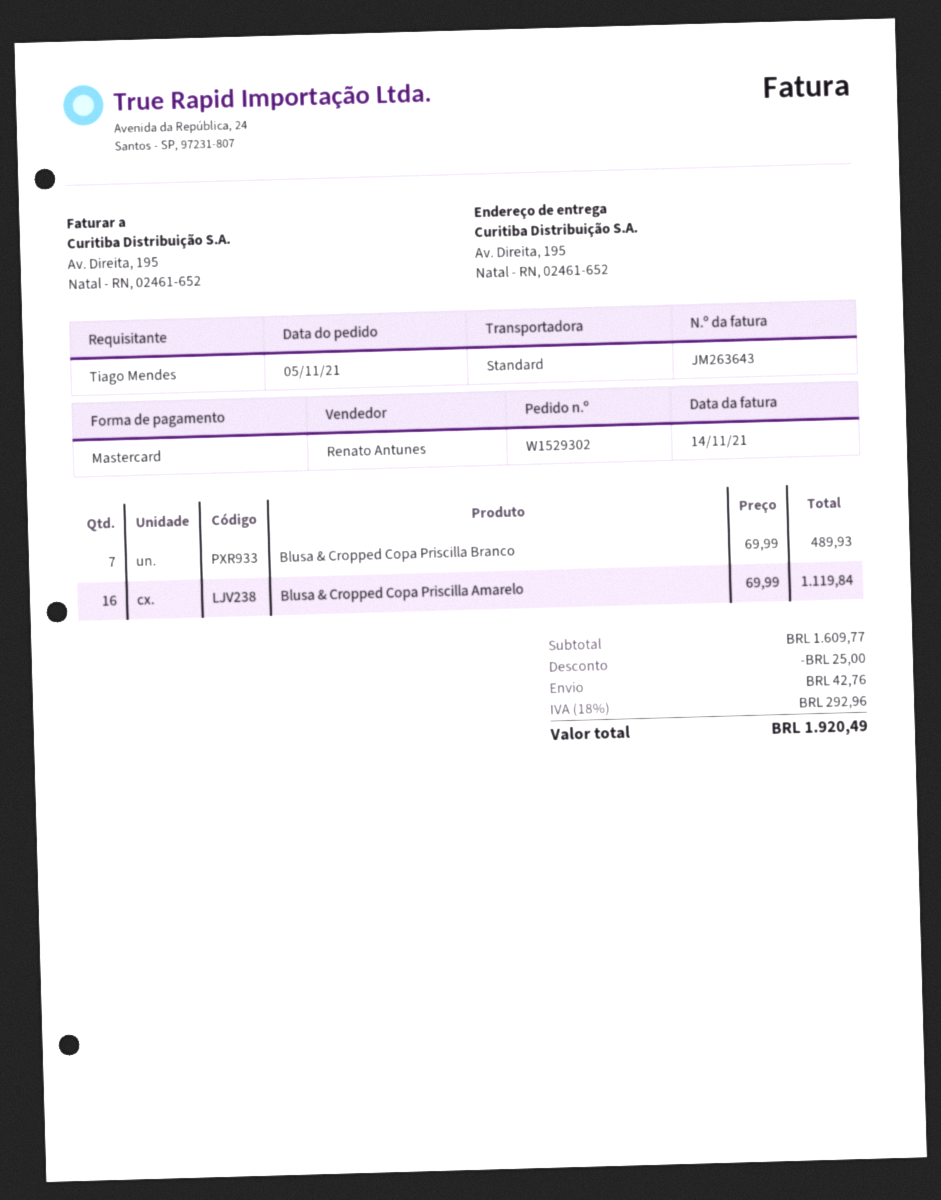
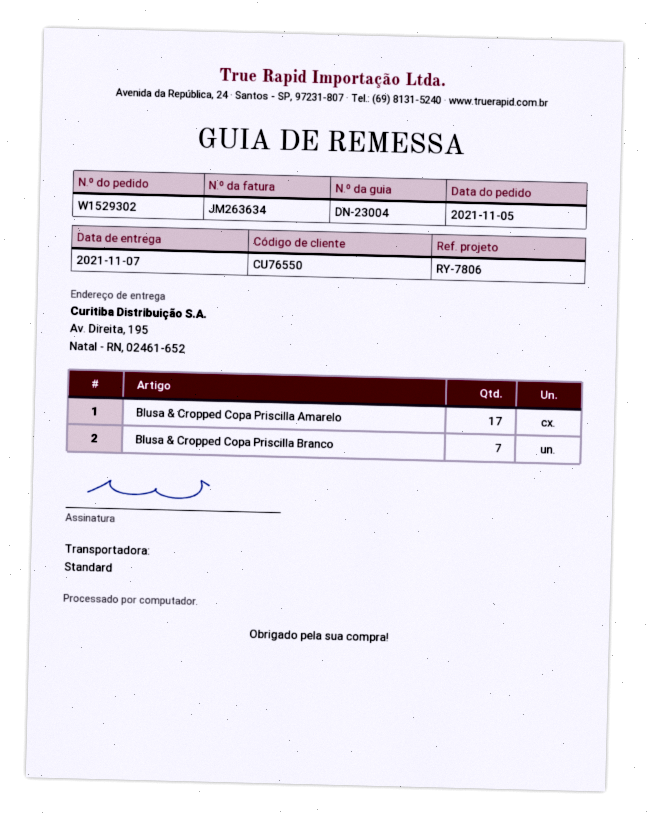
invoice number: JM263643 -> JM263634
Blusa & Cropped Copa Priscilla Amarelo: 16 -> 17

